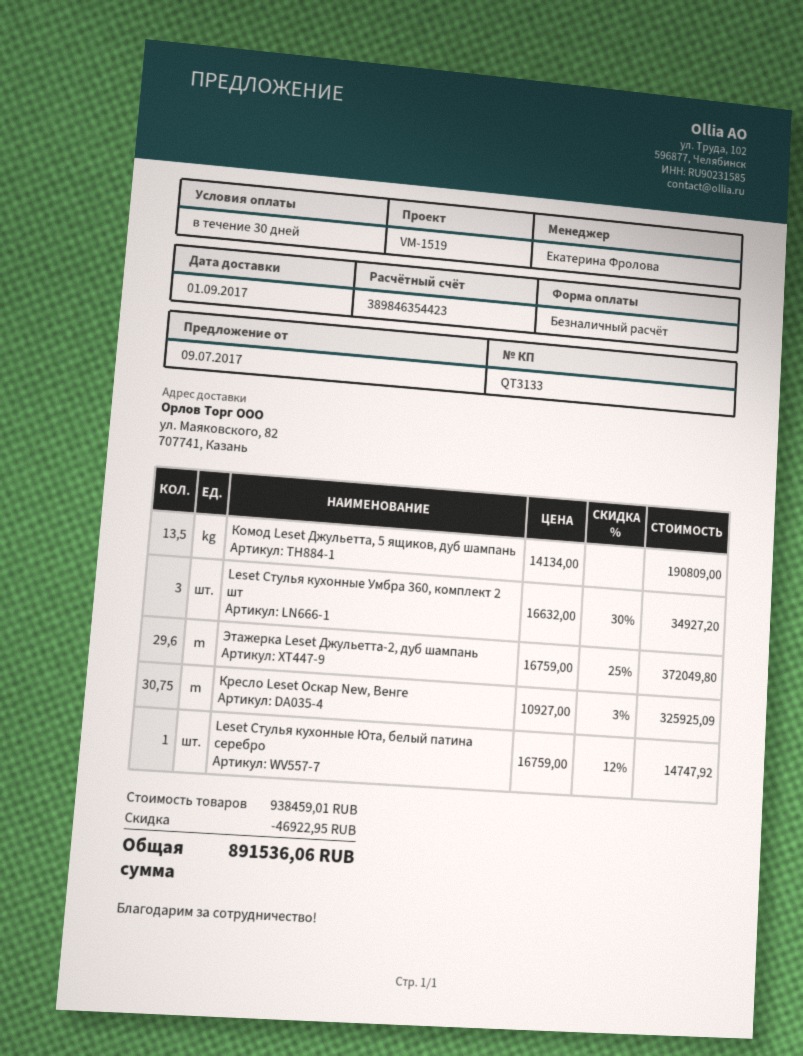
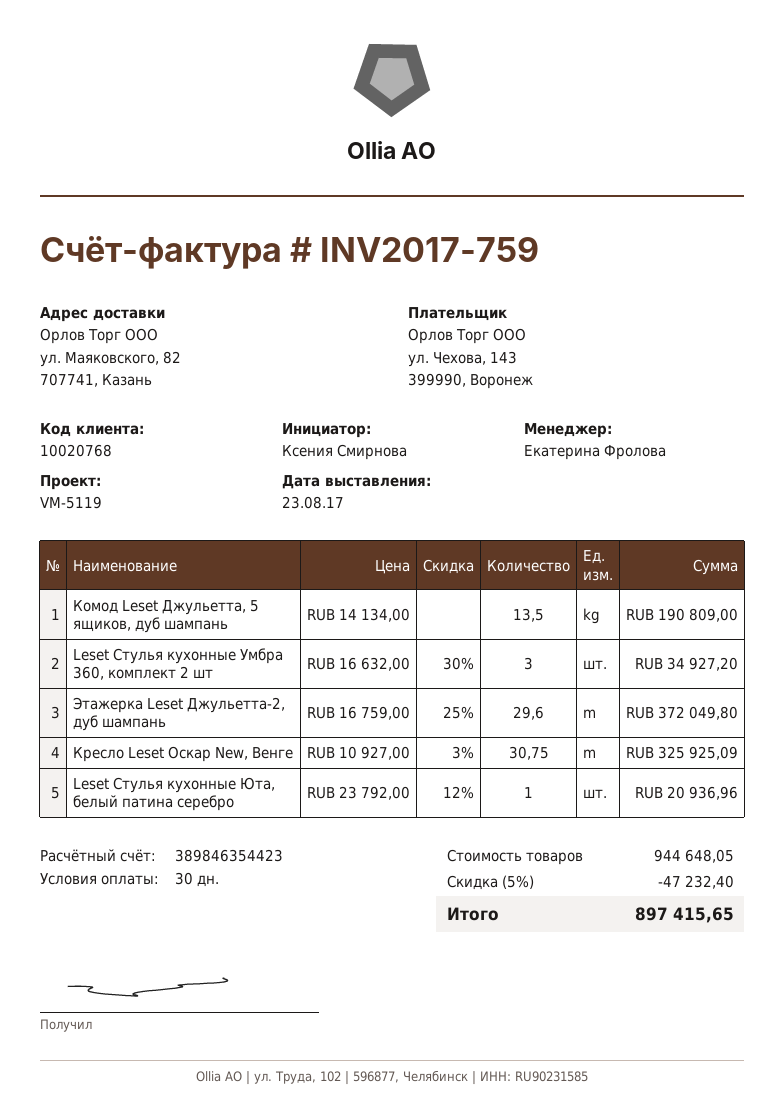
reference: VM-1519 -> VM-5119
Leset Стулья кухонные Юта, белый патина серебро: 1 x 16759.00 - 12% = 14747.92 -> 1 x 23792.00 - 12% = 20936.96
subtotal: 938459.01 -> 944648.05
discount: 46922.95 -> 47232.40
total: 891536.06 -> 897415.65

